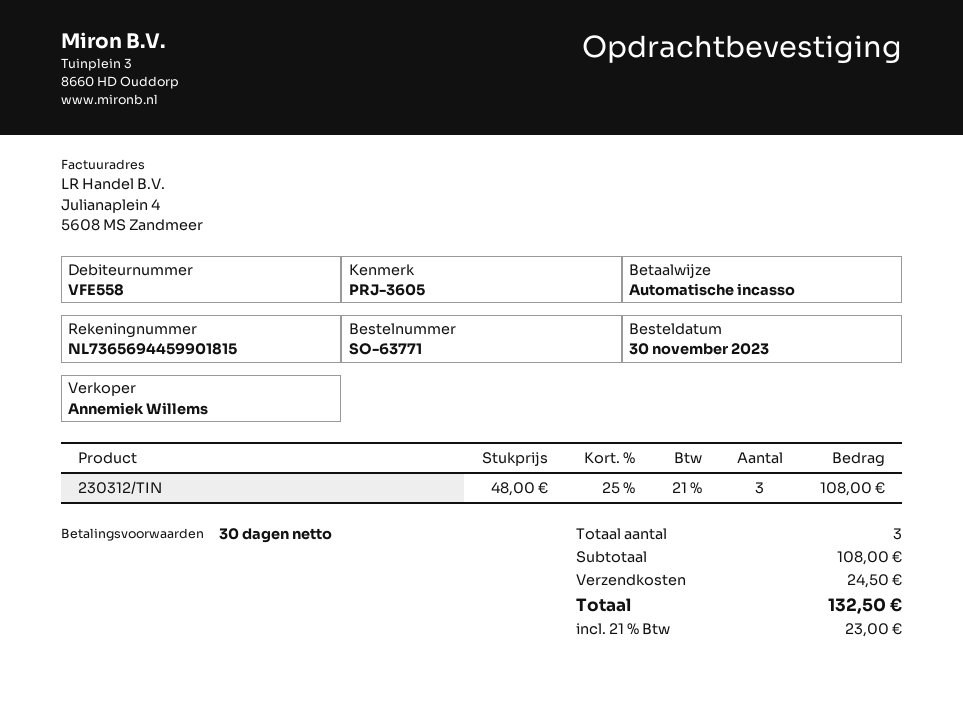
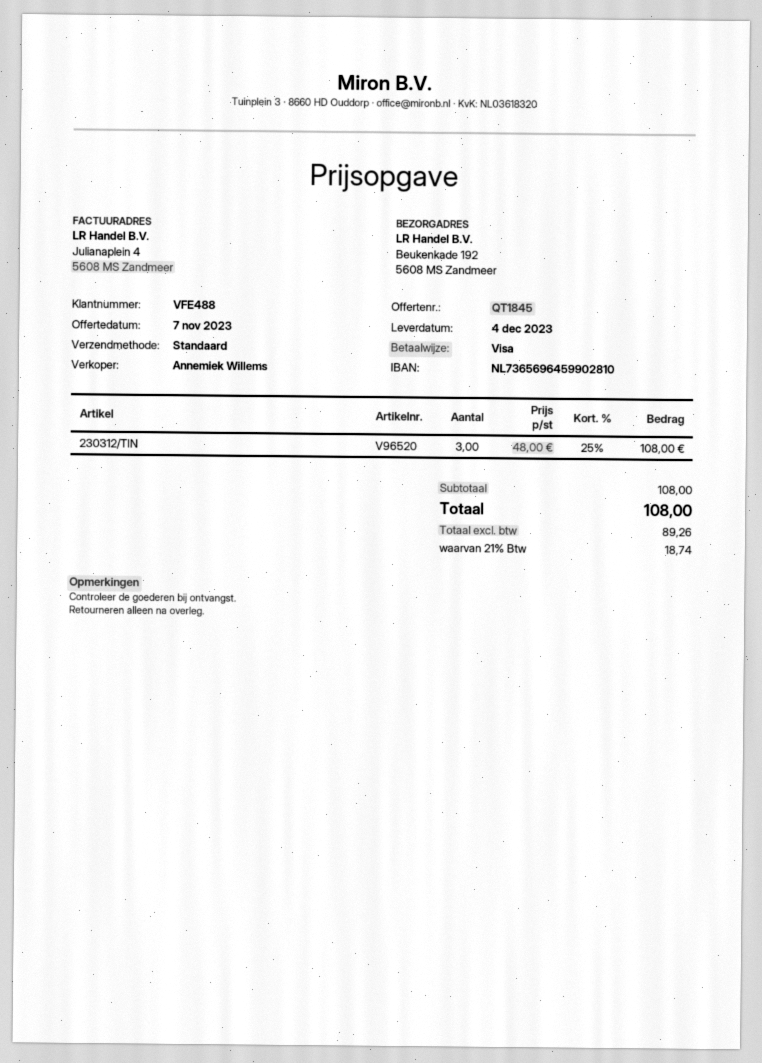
customer number: VFE558 -> VFE488
payment method: direct debit -> Visa
bank account: NL7365694459901815 -> NL7365696459902810
shipping: 24.50 -> none
tax: 21% = 23.00 -> 21% = 18.74
total: 132.50 -> 108.00

